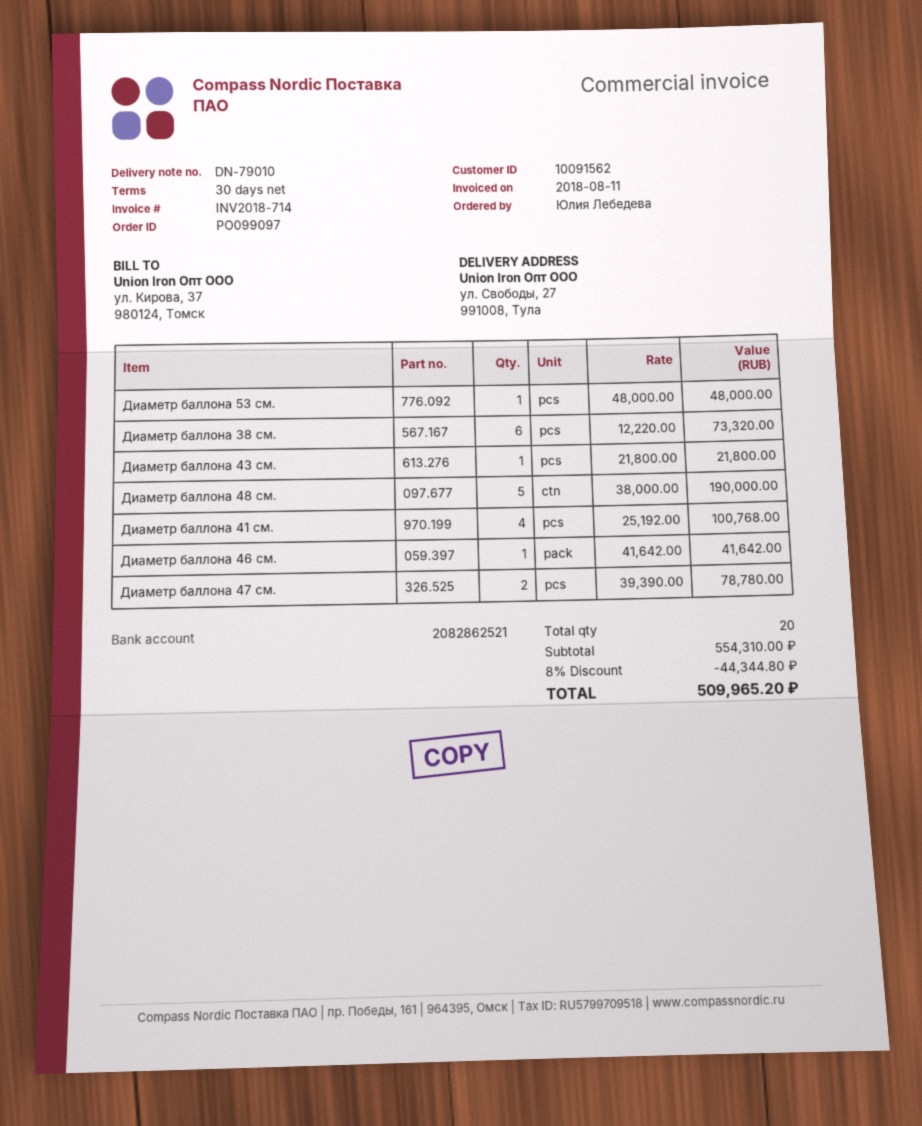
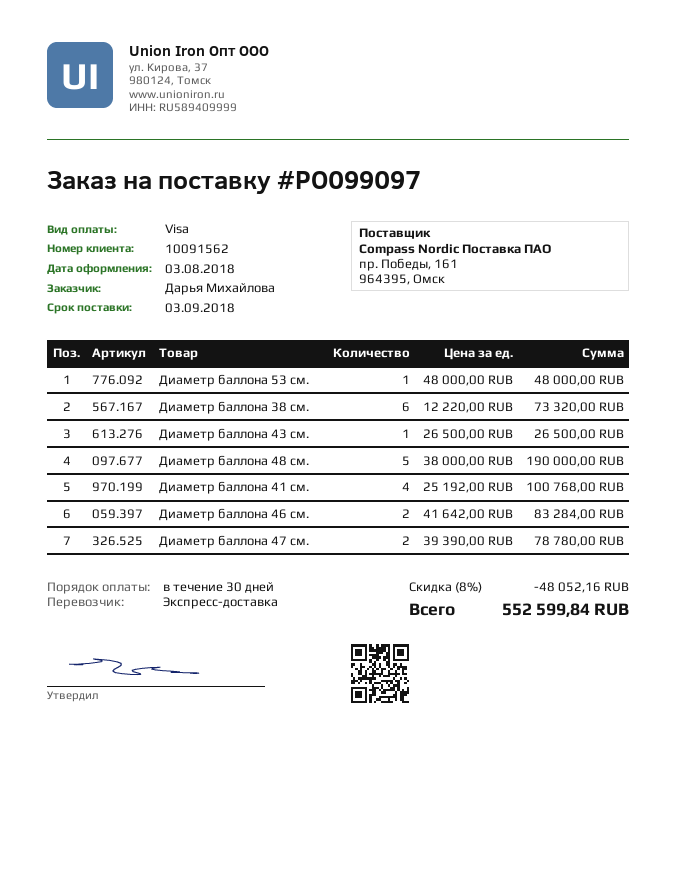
ordered by: Юлия Лебедева -> Дарья Михайлова
Диаметр баллона 43 см.: 1 x 21800.00 = 21800.00 -> 1 x 26500.00 = 26500.00
Диаметр баллона 46 см.: 1 x 41642.00 = 41642.00 -> 2 x 41642.00 = 83284.00
discount: 8% = 44344.80 -> 8% = 48052.16
total: 509965.20 -> 552599.84

